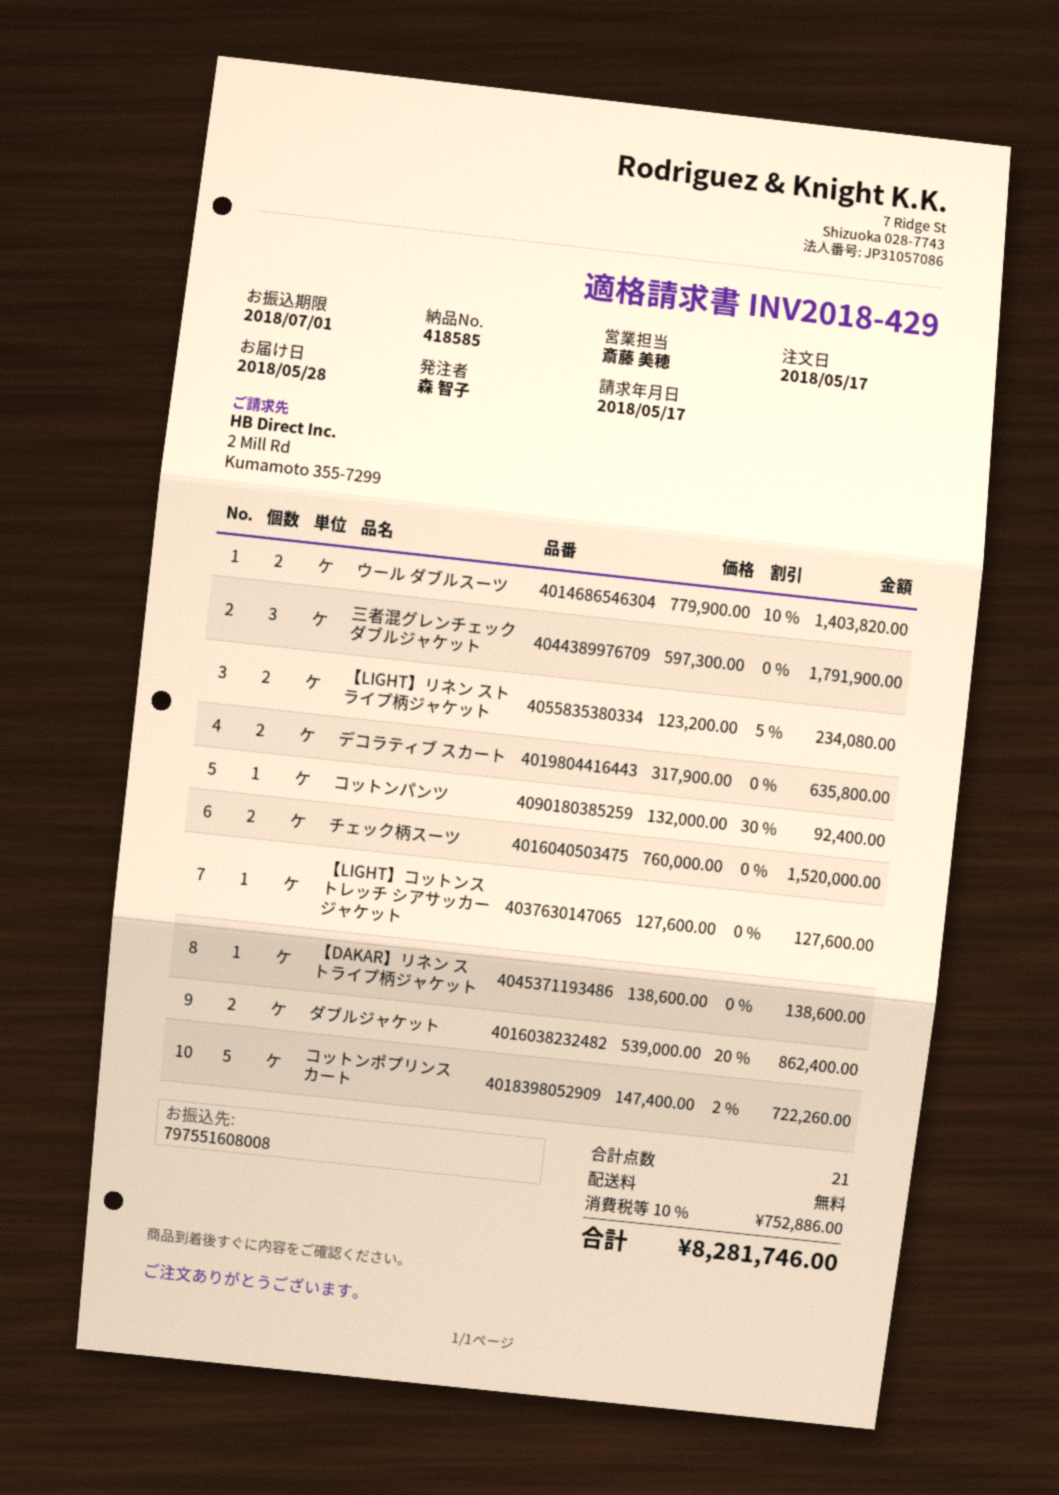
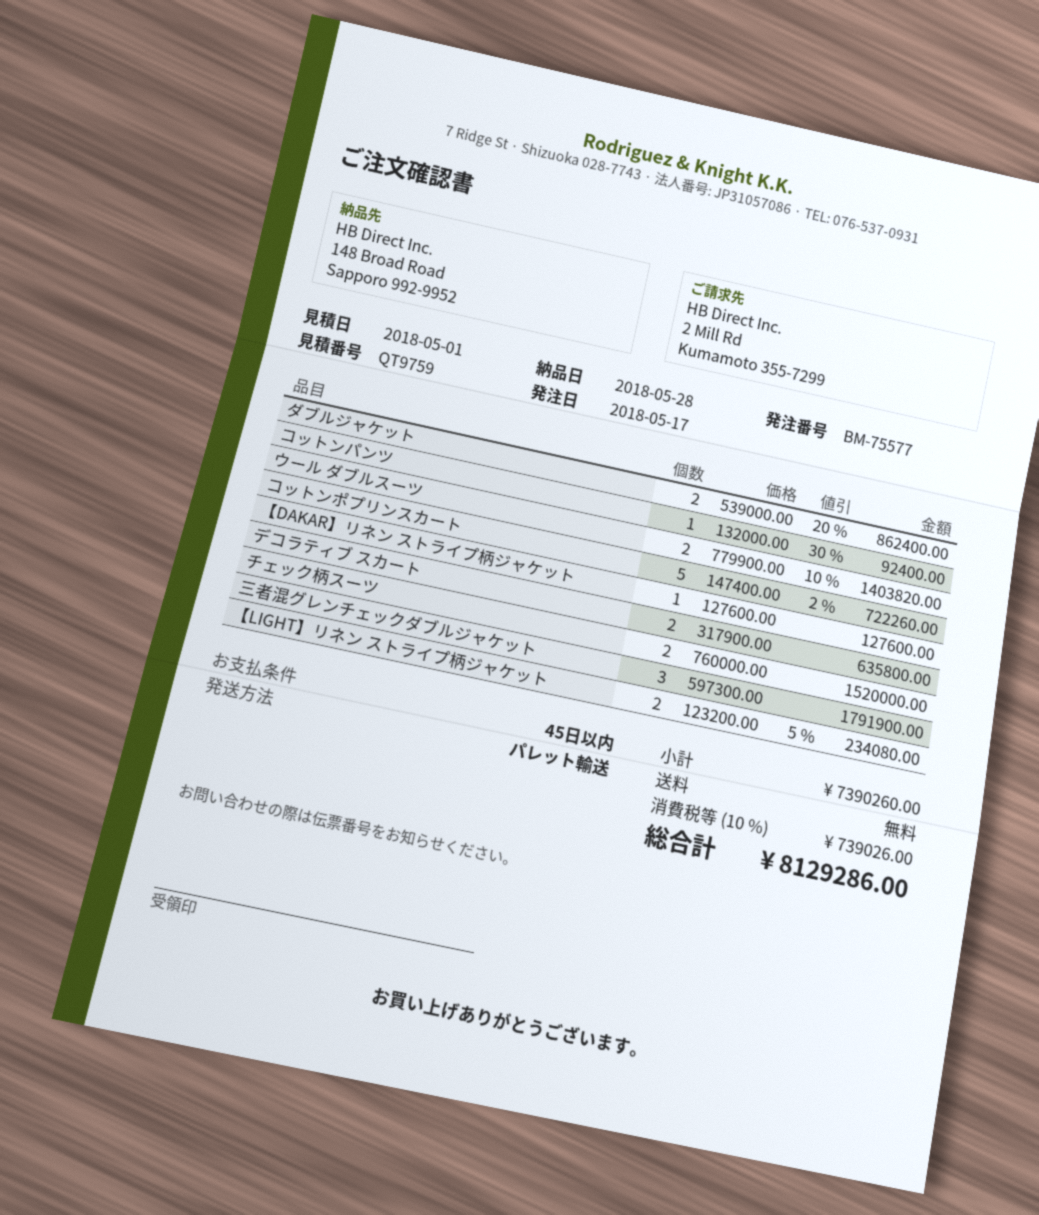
【LIGHT】コットンストレッチ シアサッカージャケット: 1 x 127600.00 = 127600.00 -> none
【DAKAR】リネン ストライプ柄ジャケット: 1 x 138600.00 = 138600.00 -> 1 x 127600.00 = 127600.00
tax: 10% = 752886.00 -> 10% = 739026.00
total: 8281746.00 -> 8129286.00

